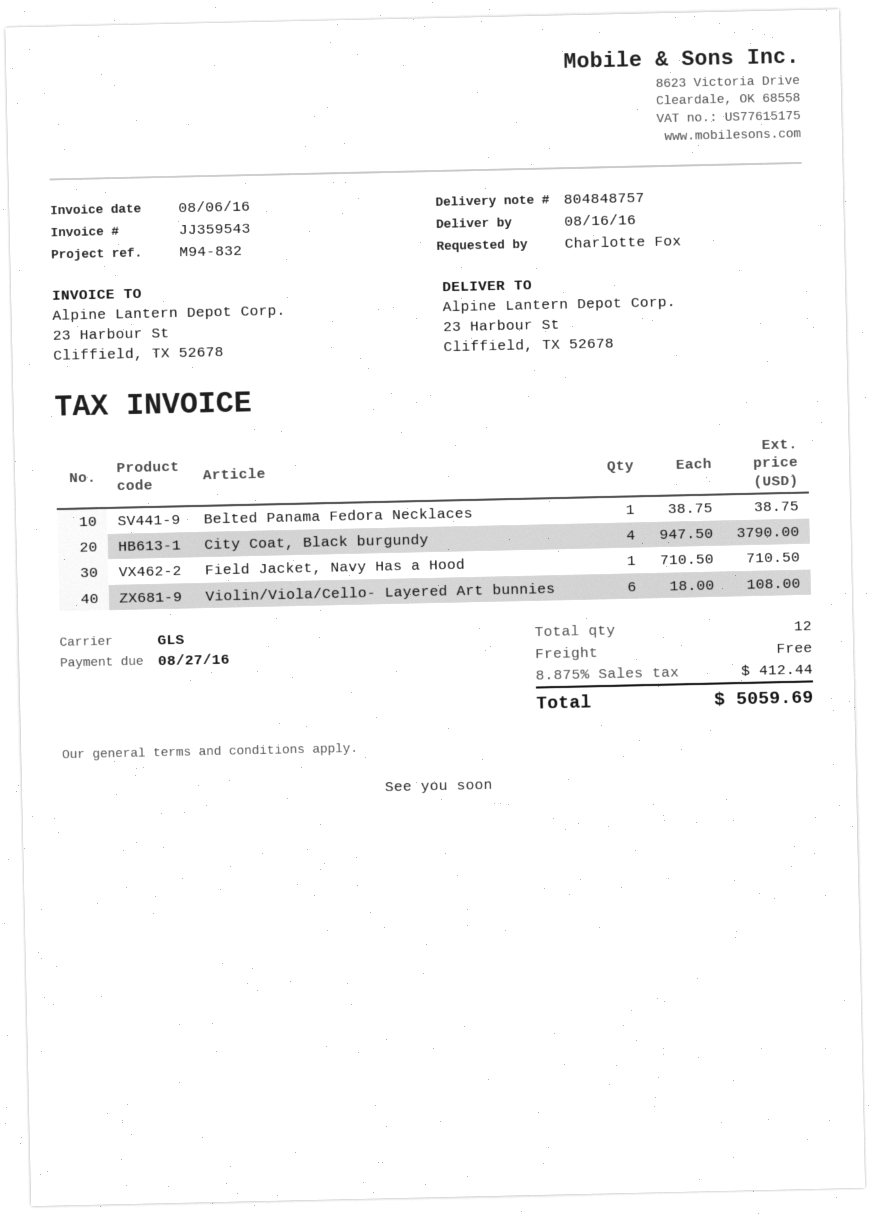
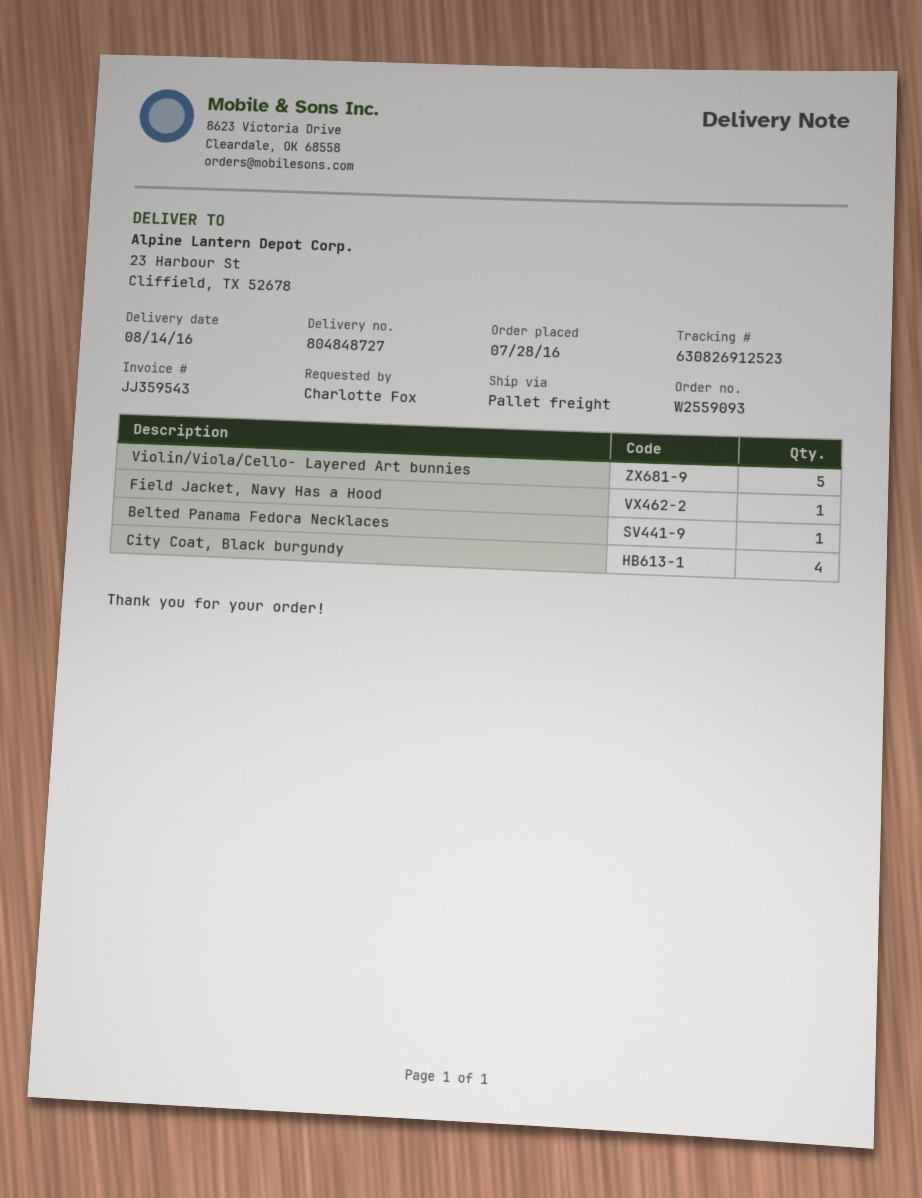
delivery note number: 804848757 -> 804848727
delivery date: 2016-08-16 -> 2016-08-14
shipping method: GLS -> pallet freight
Violin/Viola/Cello- Layered Art bunnies: 6 -> 5

